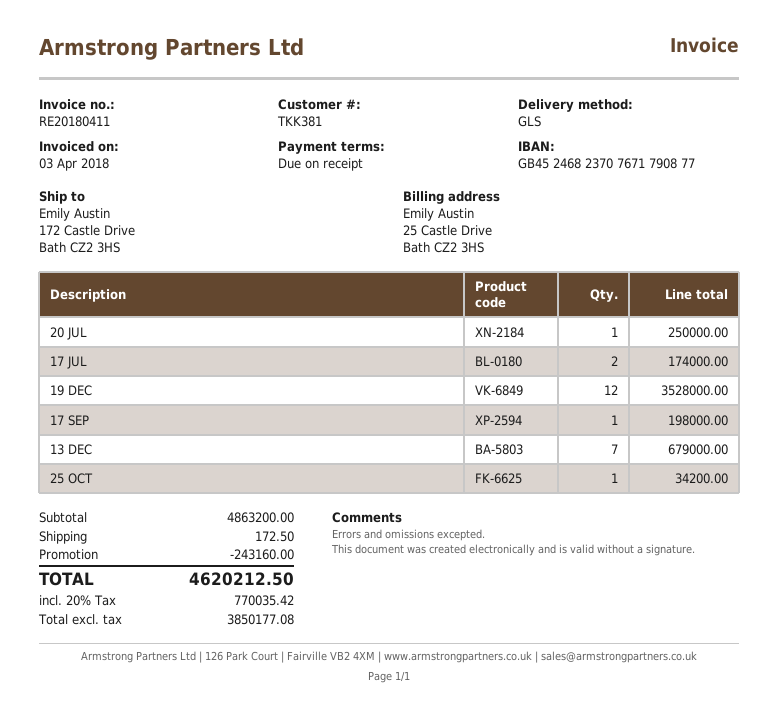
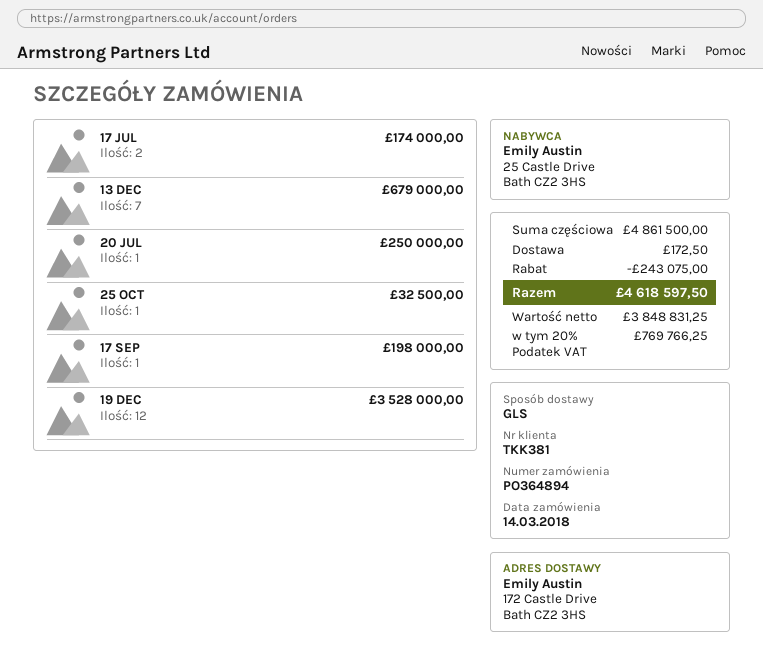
25 OCT: 1 for 34200.00 -> 1 for 32500.00
subtotal: 4863200.00 -> 4861500.00
discount: 243160.00 -> 243075.00
net: 3850177.08 -> 3848831.25
tax: 20% = 770035.42 -> 20% = 769766.25
total: 4620212.50 -> 4618597.50

